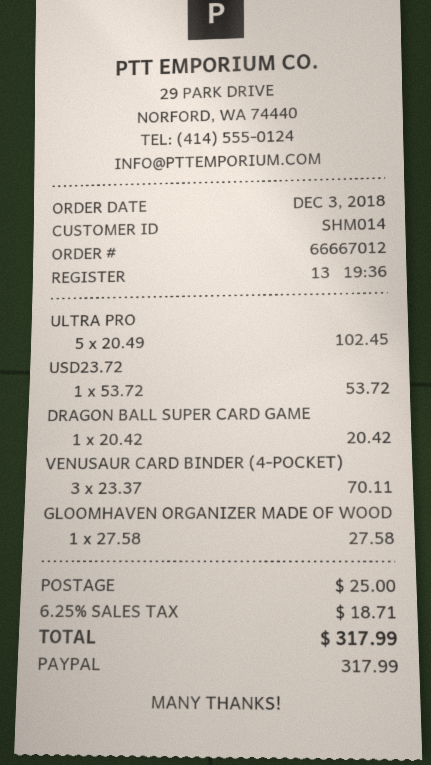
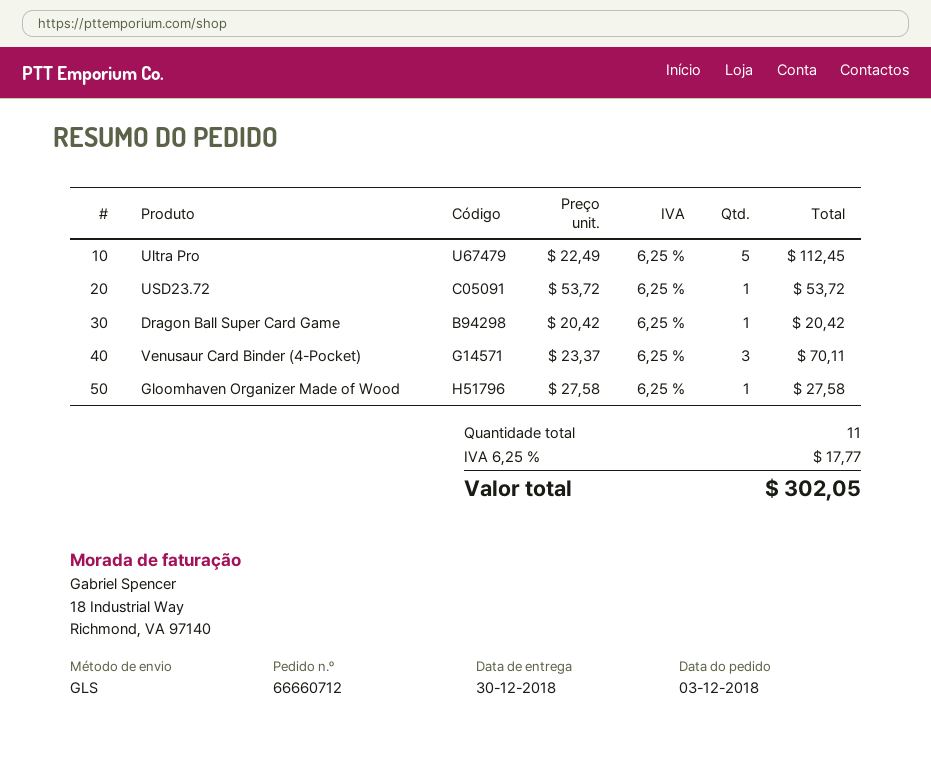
order number: 66667012 -> 66660712
ULTRA PRO: 5 x 20.49 = 102.45 -> 5 x 22.49 = 112.45
shipping: 25.00 -> none
tax: 6.25% = 18.71 -> 6.25% = 17.77
total: 317.99 -> 302.05

